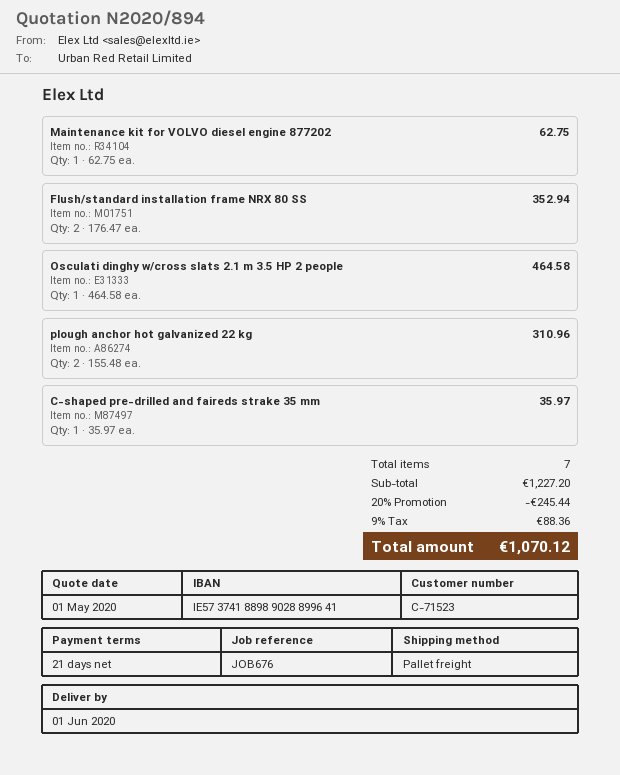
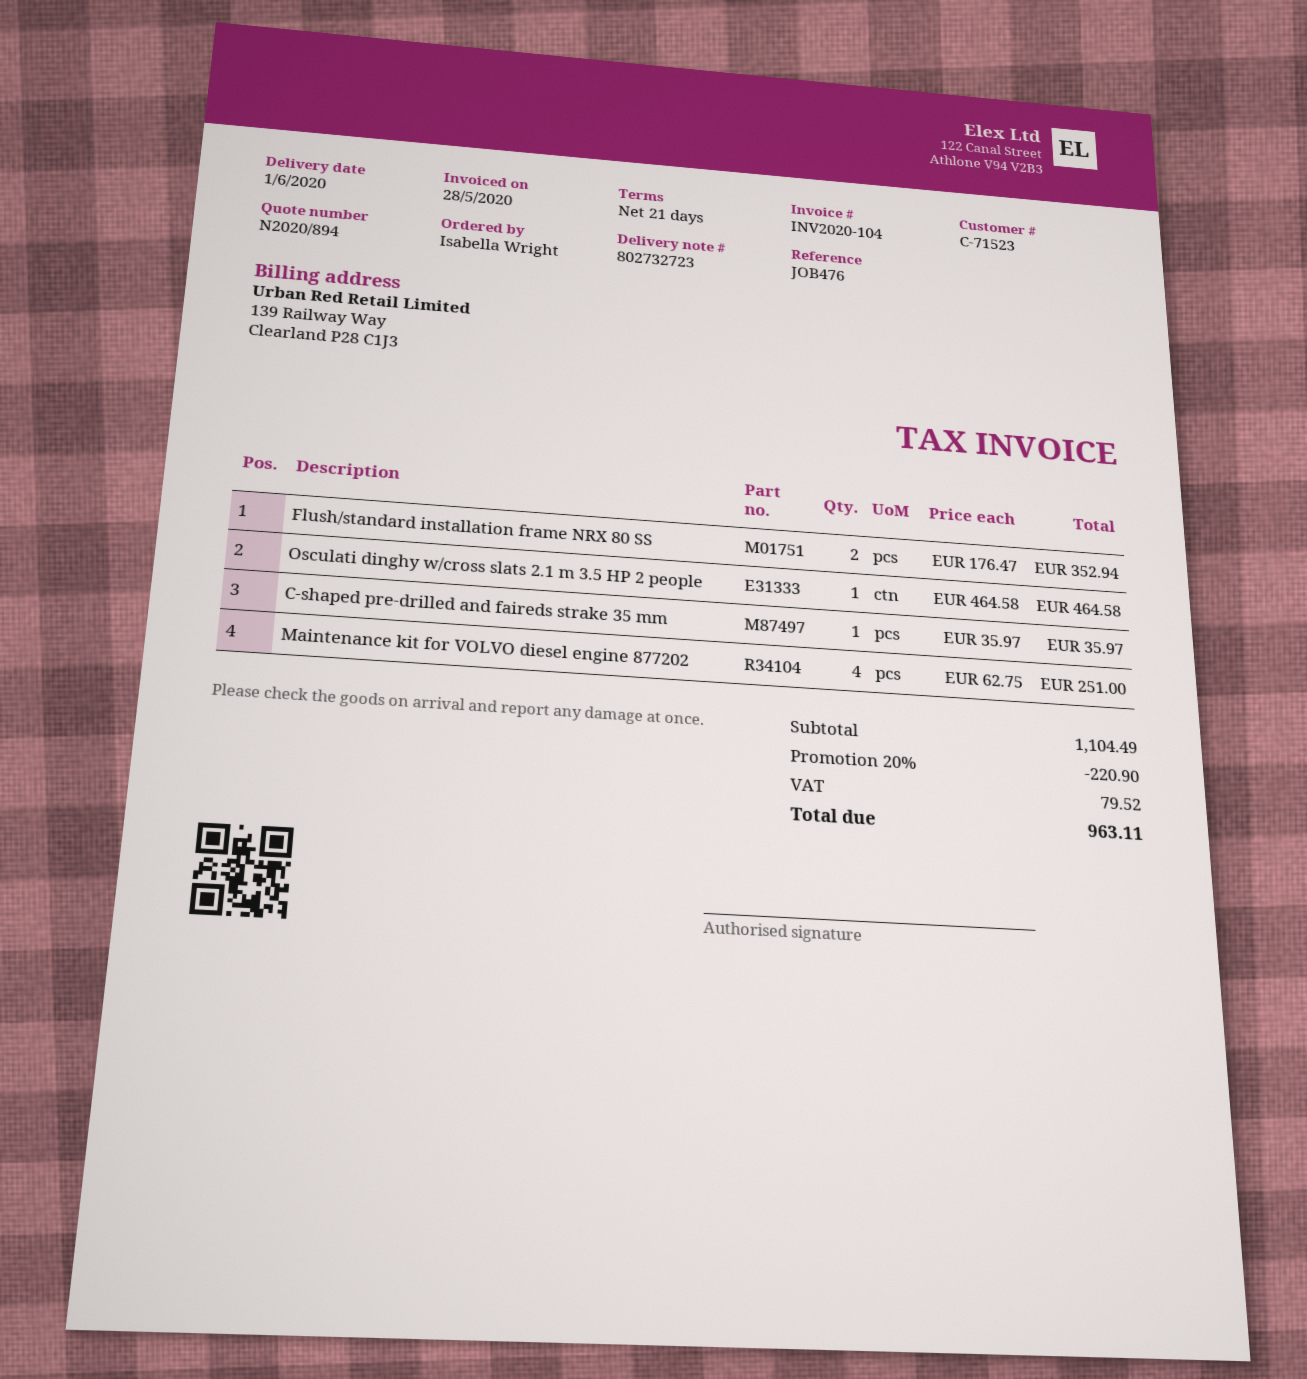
reference: JOB676 -> JOB476
Maintenance kit for VOLVO diesel engine 877202: 1 x 62.75 = 62.75 -> 4 x 62.75 = 251.00
plough anchor hot galvanized 22 kg: 2 x 155.48 = 310.96 -> none
subtotal: 1227.20 -> 1104.49
discount: 20% = 245.44 -> 20% = 220.90
tax: 88.36 -> 79.52
total: 1070.12 -> 963.11

